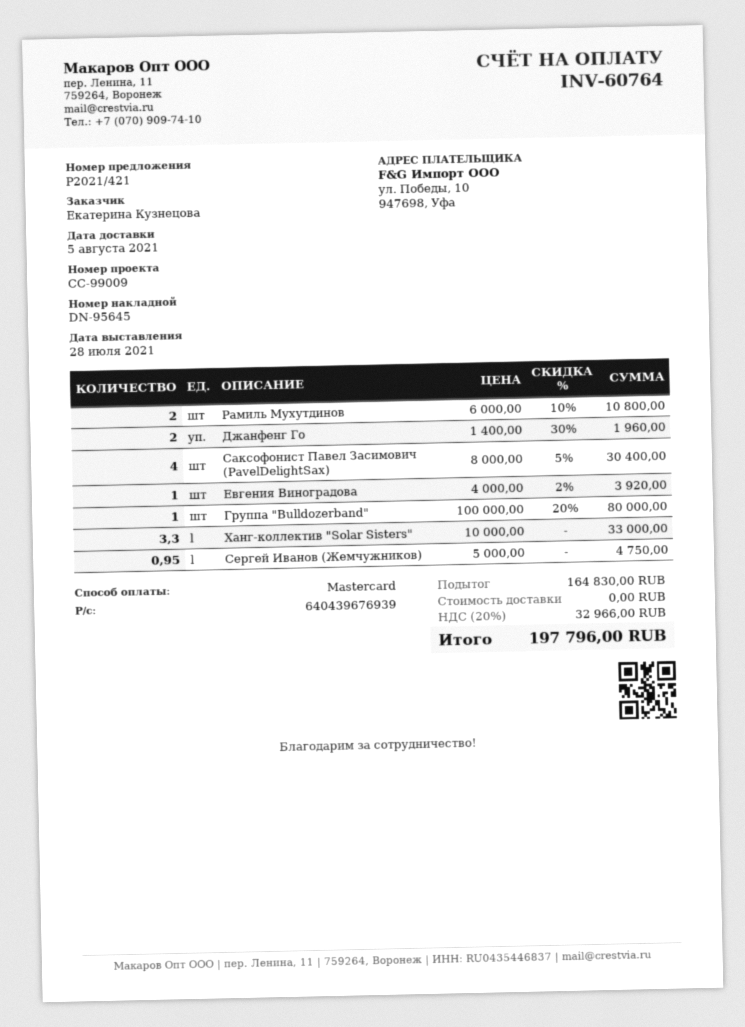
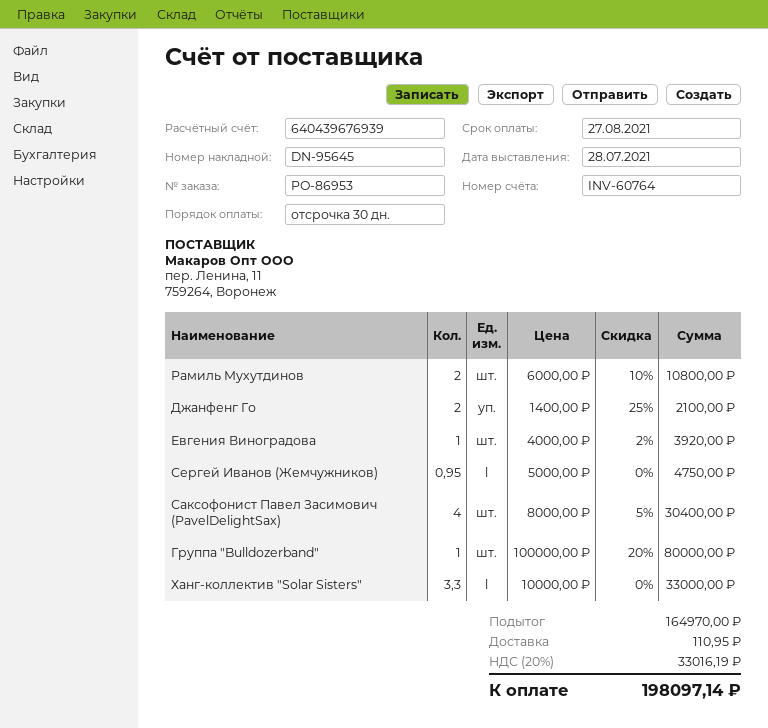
Джанфенг Го: 2 x 1400.00 - 30% = 1960.00 -> 2 x 1400.00 - 25% = 2100.00
subtotal: 164830.00 -> 164970.00
shipping: 0.00 -> 110.95
tax: 20% = 32966.00 -> 20% = 33016.19
total: 197796.00 -> 198097.14

